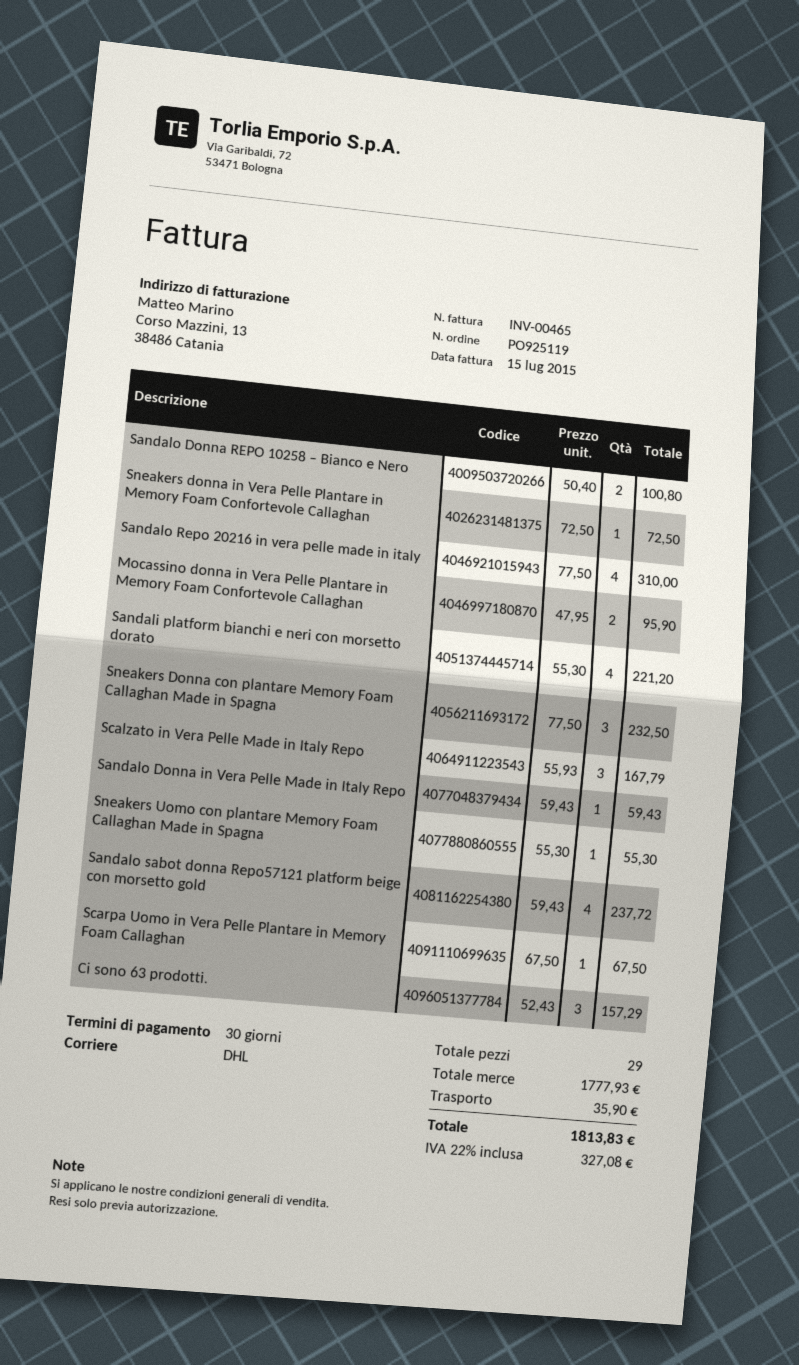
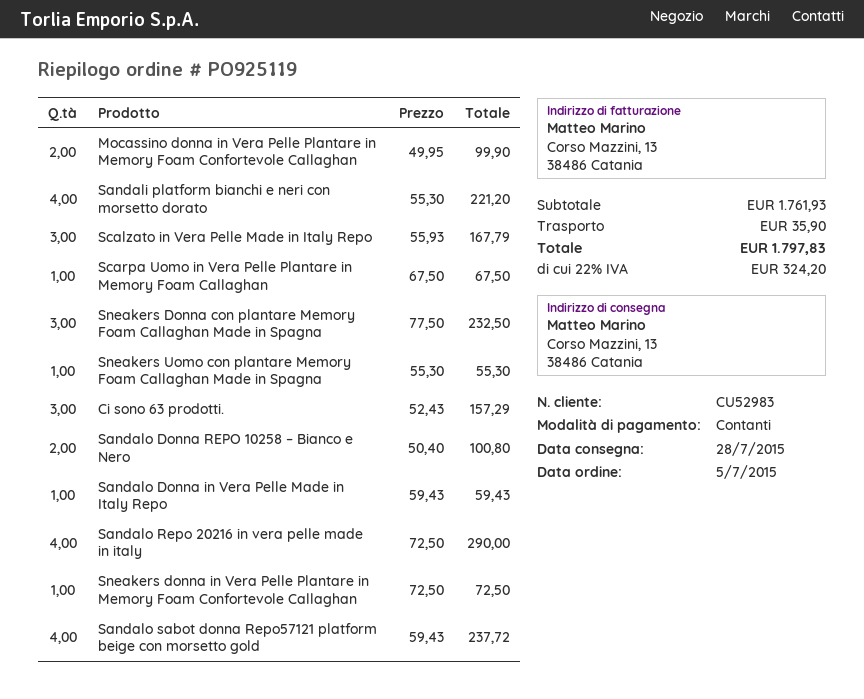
Sandalo Repo 20216 in vera pelle made in italy: 4 x 77.50 = 310.00 -> 4 x 72.50 = 290.00
Mocassino donna in Vera Pelle Plantare in Memory Foam Confortevole Callaghan: 2 x 47.95 = 95.90 -> 2 x 49.95 = 99.90
subtotal: 1777.93 -> 1761.93
tax: 22% = 327.08 -> 22% = 324.20
total: 1813.83 -> 1797.83

